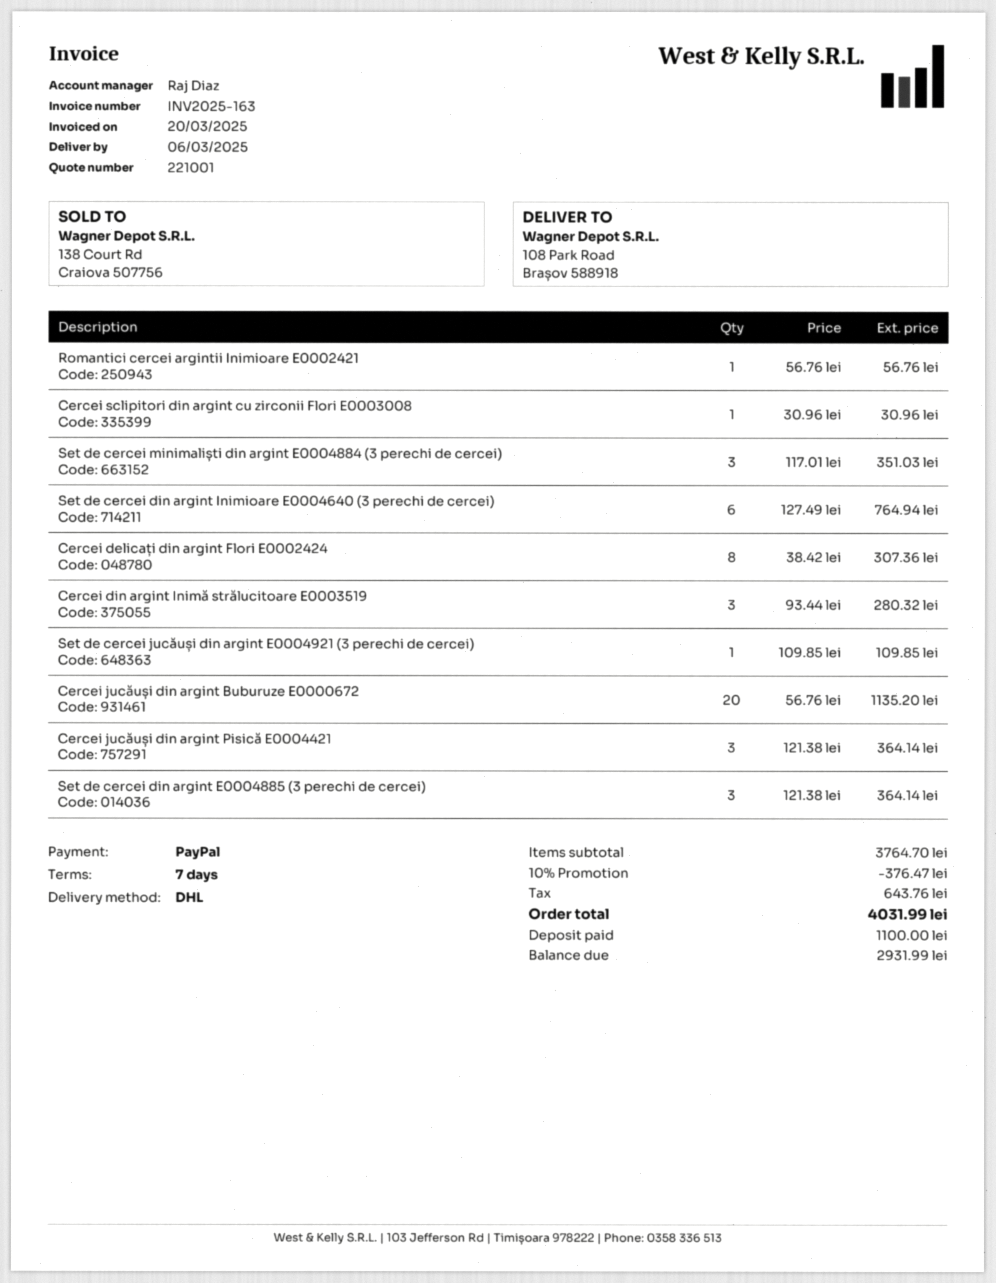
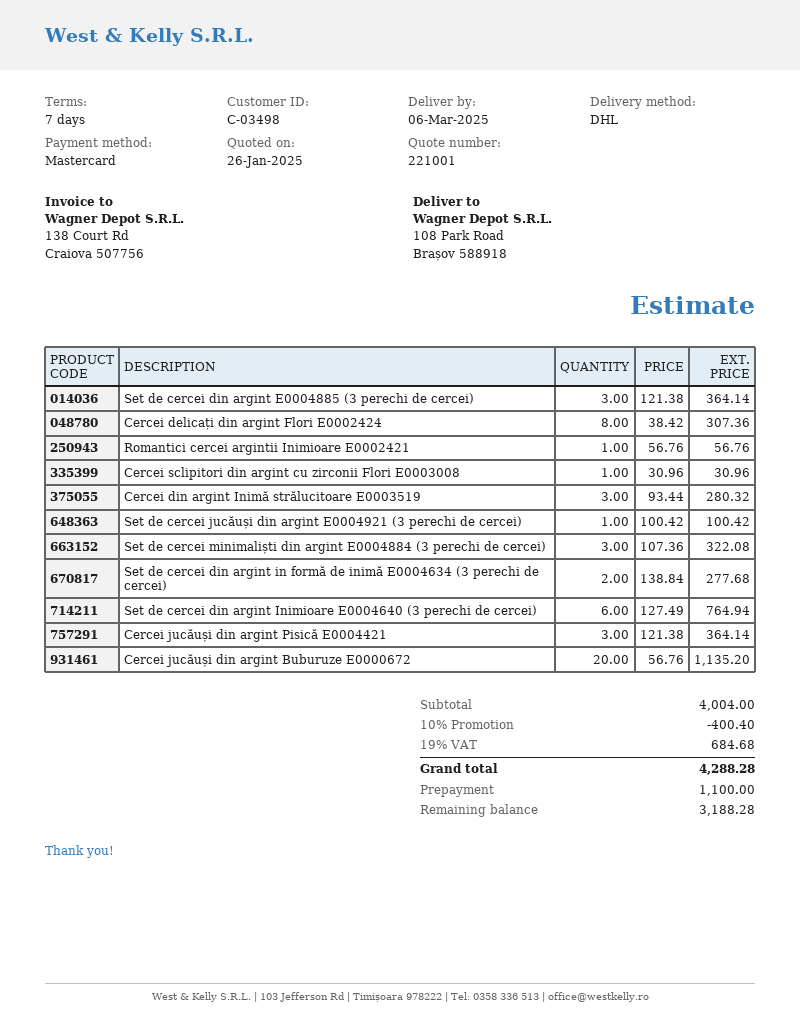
payment method: PayPal -> Mastercard
Set de cercei minimaliști din argint E0004884 (3 perechi de cercei): 3 x 117.01 = 351.03 -> 3 x 107.36 = 322.08
Set de cercei jucăuși din argint E0004921 (3 perechi de cercei): 1 x 109.85 = 109.85 -> 1 x 100.42 = 100.42
Set de cercei din argint in formă de inimă E0004634 (3 perechi de cercei): none -> 2 x 138.84 = 277.68
subtotal: 3764.70 -> 4004.00
discount: 10% = 376.47 -> 10% = 400.40
tax: 643.76 -> 684.68
total: 4031.99 -> 4288.28
balance: 2931.99 -> 3188.28

